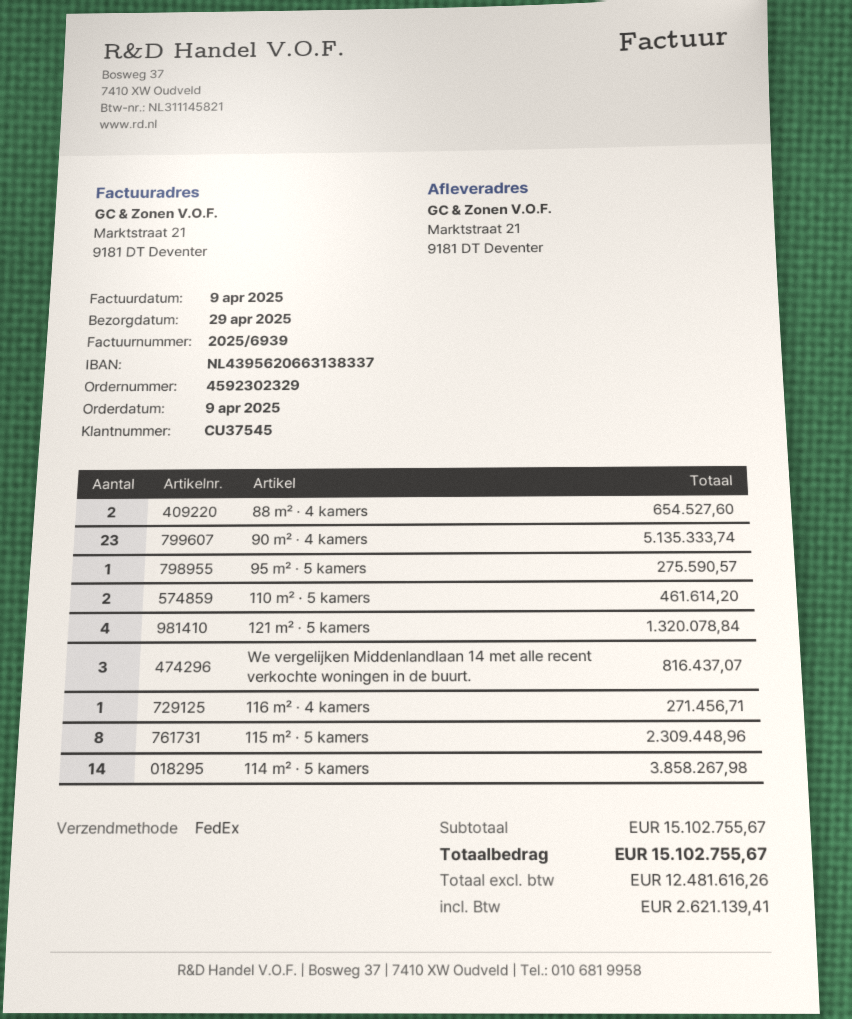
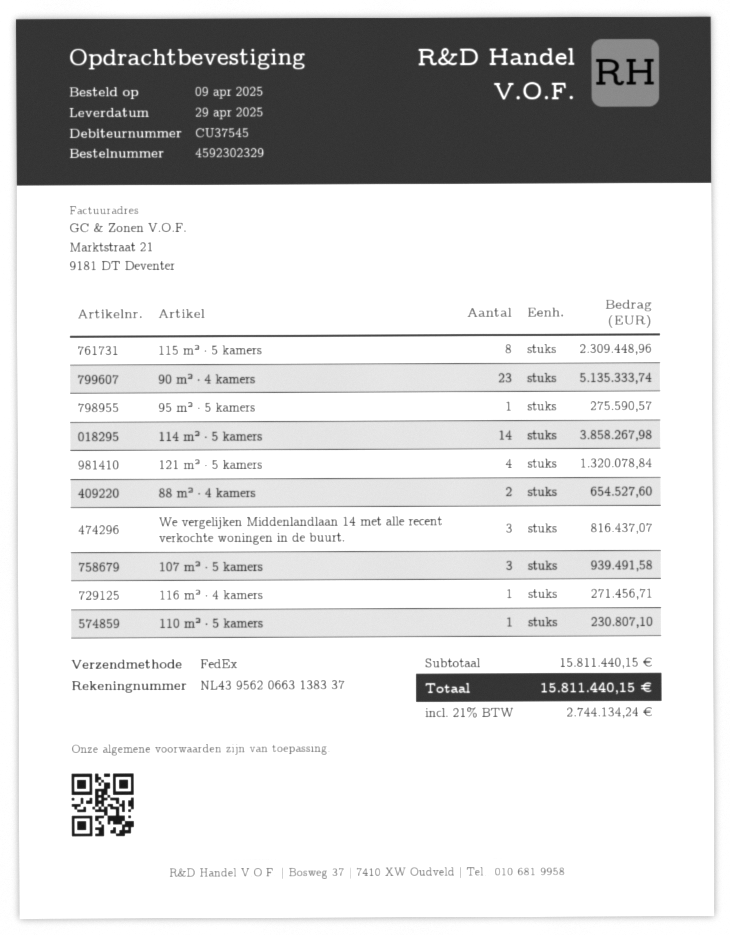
110 m² · 5 kamers: 2 for 461614.20 -> 1 for 230807.10
107 m² · 5 kamers: none -> 3 for 939491.58
subtotal: 15102755.67 -> 15811440.15
tax: 2621139.41 -> 2744134.24
total: 15102755.67 -> 15811440.15

